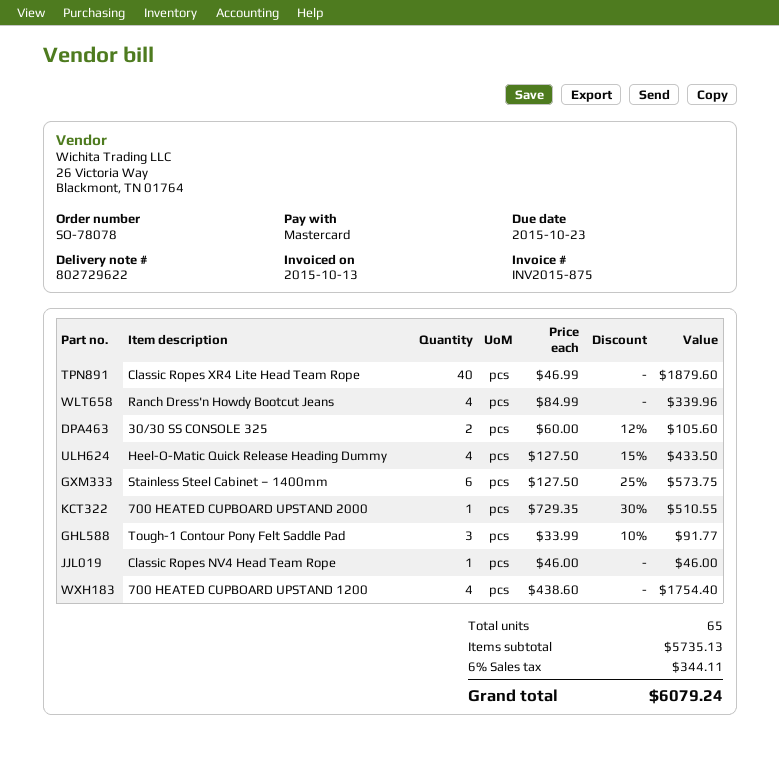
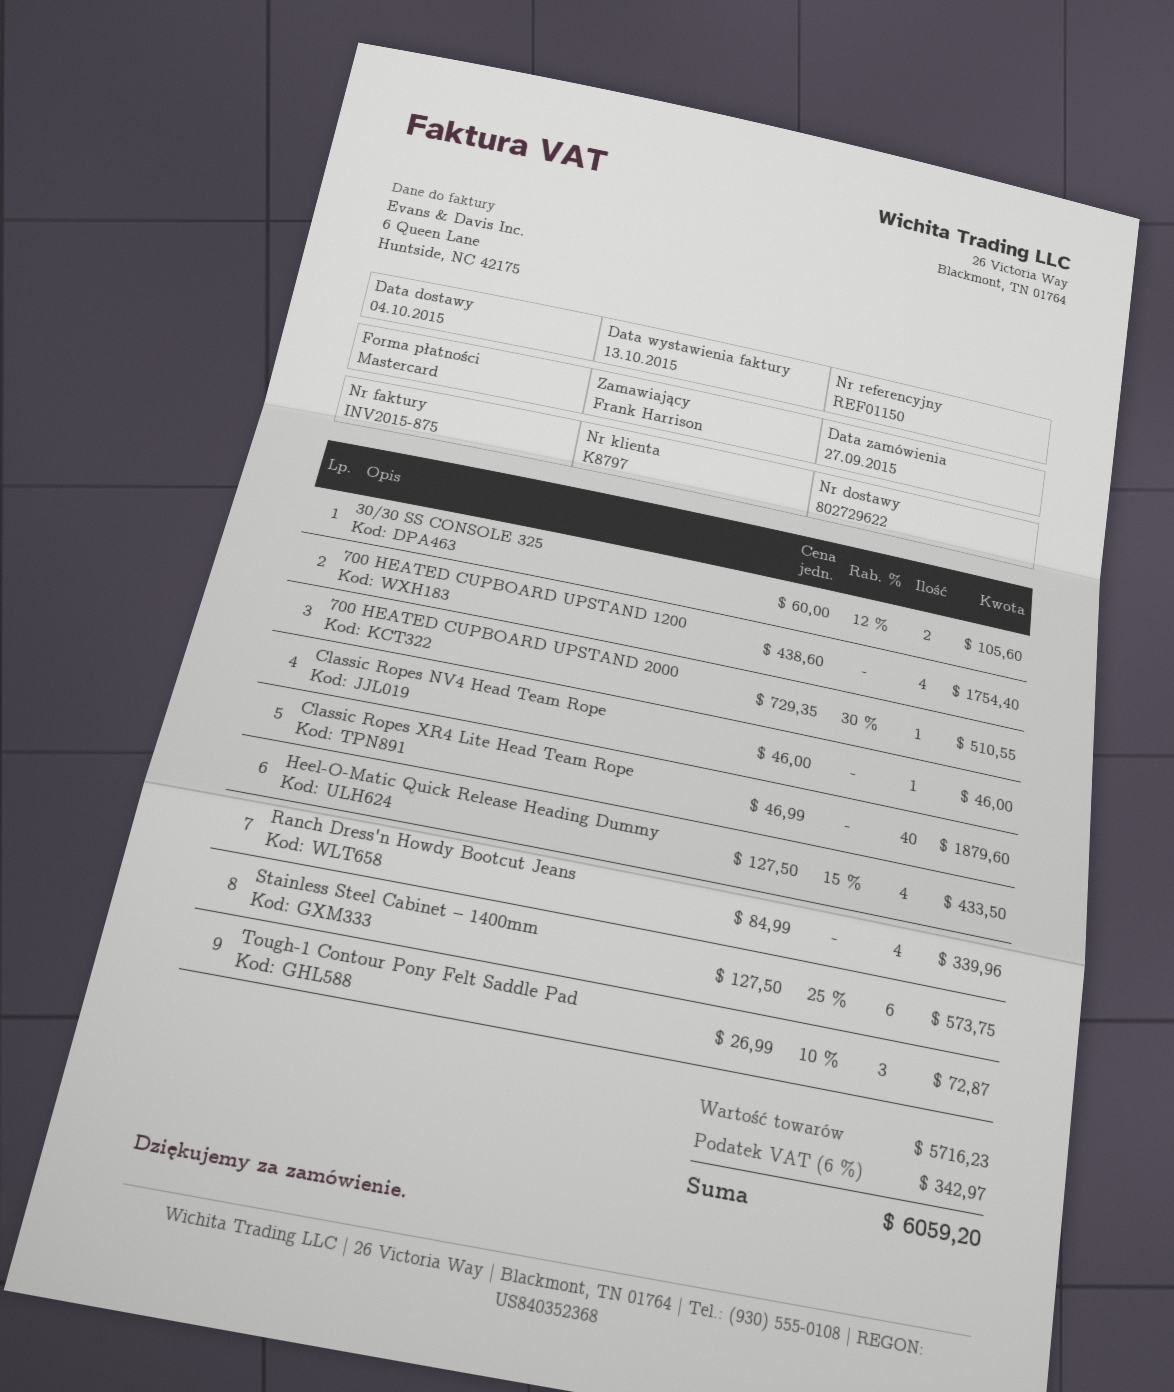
Tough-1 Contour Pony Felt Saddle Pad: 3 x 33.99 - 10% = 91.77 -> 3 x 26.99 - 10% = 72.87
subtotal: 5735.13 -> 5716.23
tax: 6% = 344.11 -> 6% = 342.97
total: 6079.24 -> 6059.20

